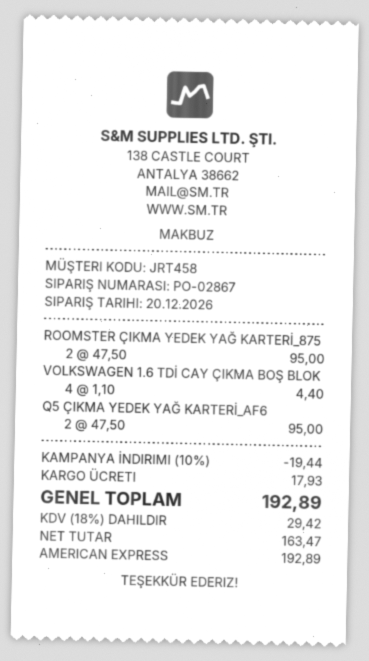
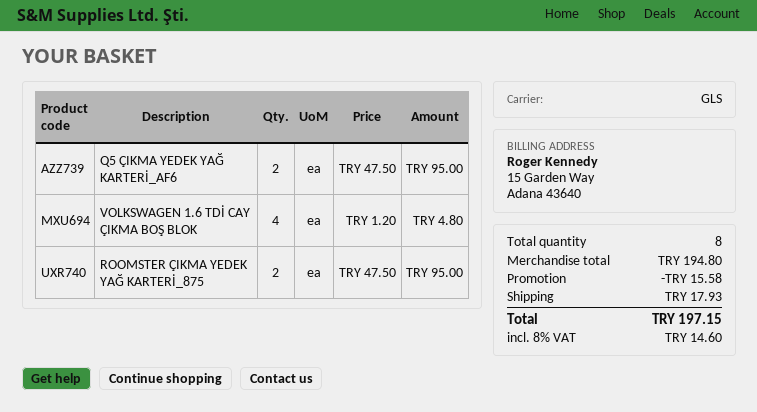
VOLKSWAGEN 1.6 TDİ CAY ÇIKMA BOŞ BLOK: 4 x 1.10 = 4.40 -> 4 x 1.20 = 4.80
discount: 19.44 -> 15.58
tax: 18% = 29.42 -> 8% = 14.60
total: 192.89 -> 197.15

